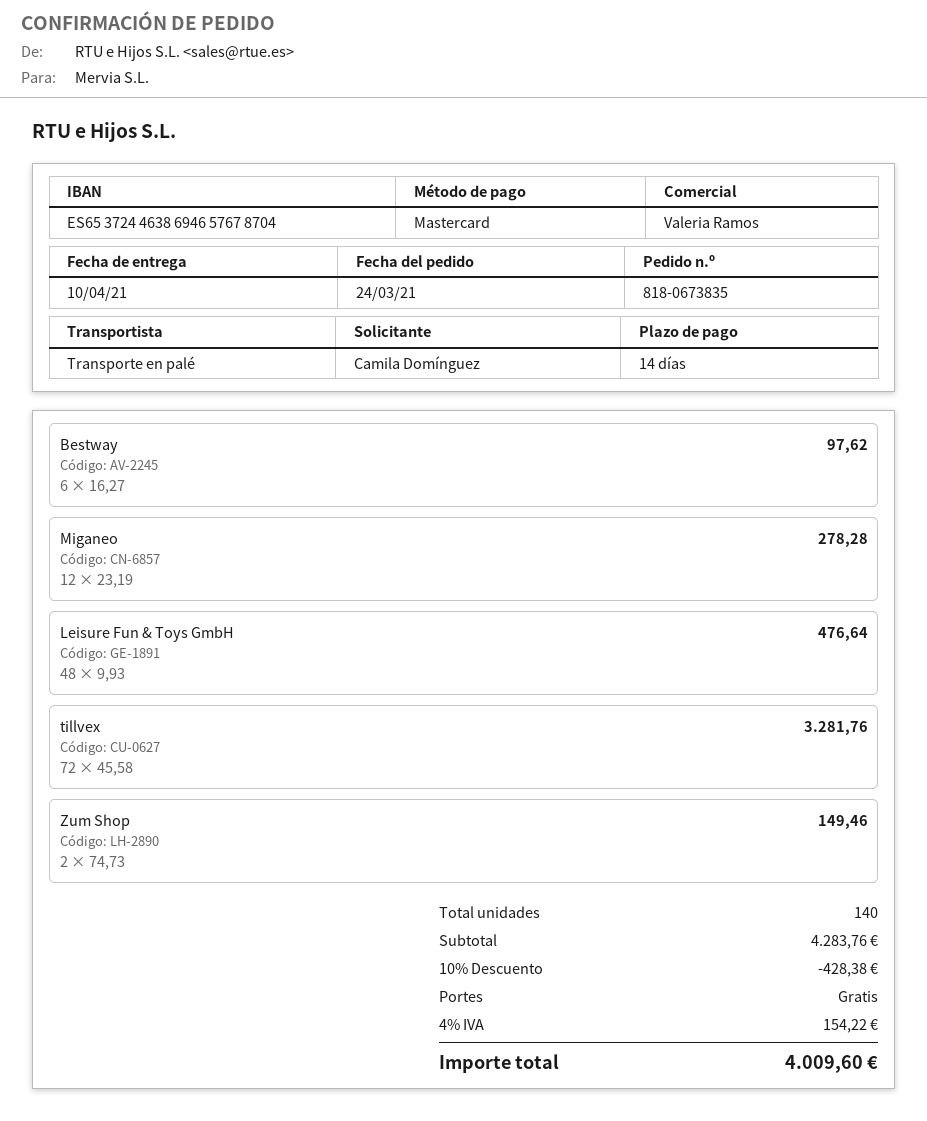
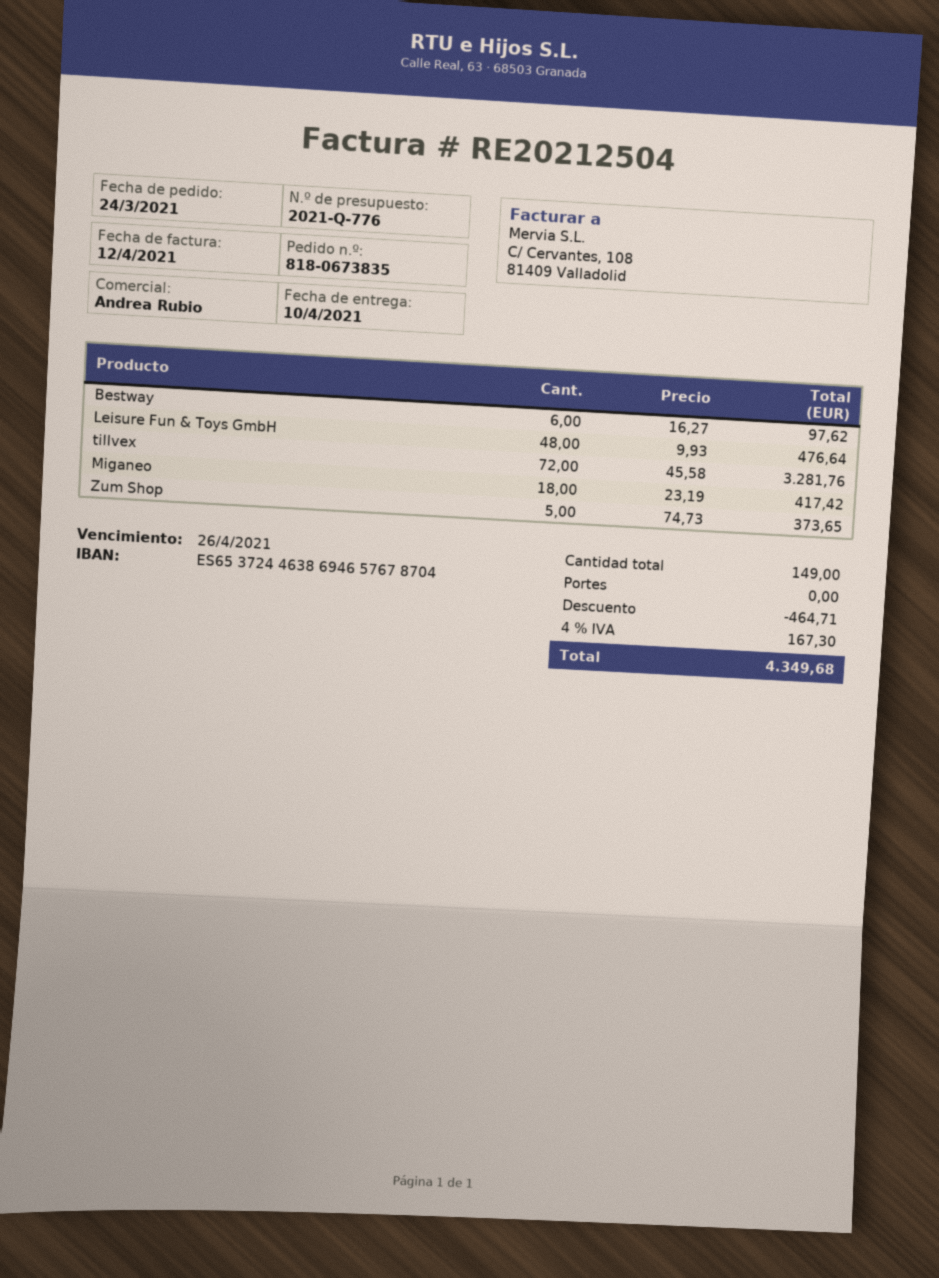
sales rep: Valeria Ramos -> Andrea Rubio
Miganeo: 12 x 23.19 = 278.28 -> 18 x 23.19 = 417.42
Zum Shop: 2 x 74.73 = 149.46 -> 5 x 74.73 = 373.65
total quantity: 140 -> 149
discount: 428.38 -> 464.71
tax: 4% = 154.22 -> 4% = 167.30
total: 4009.60 -> 4349.68

